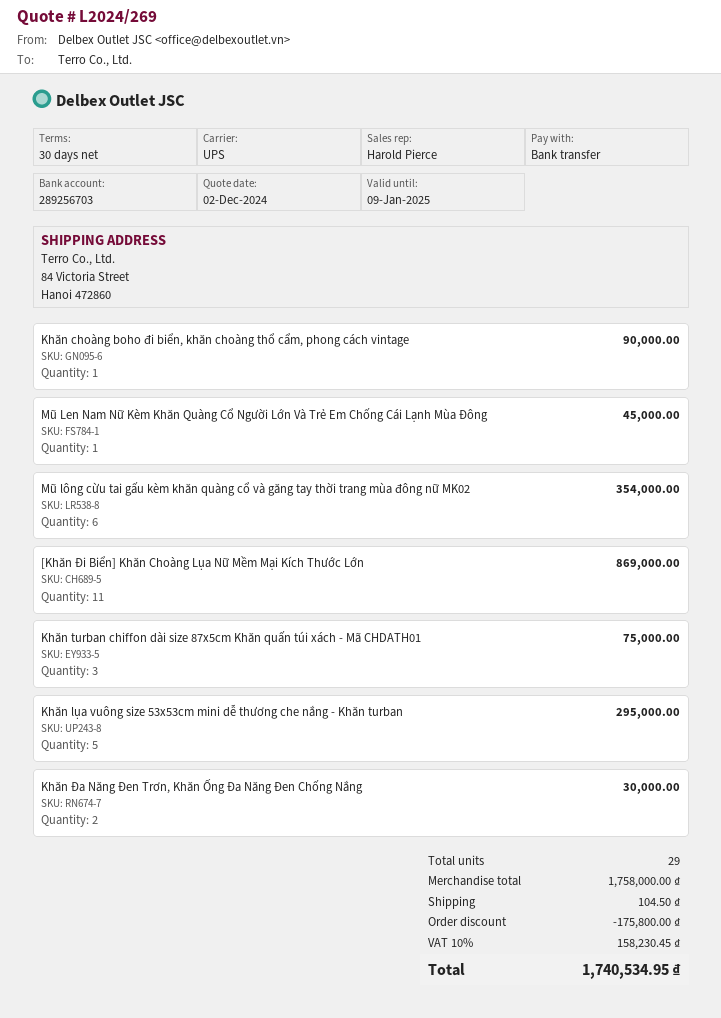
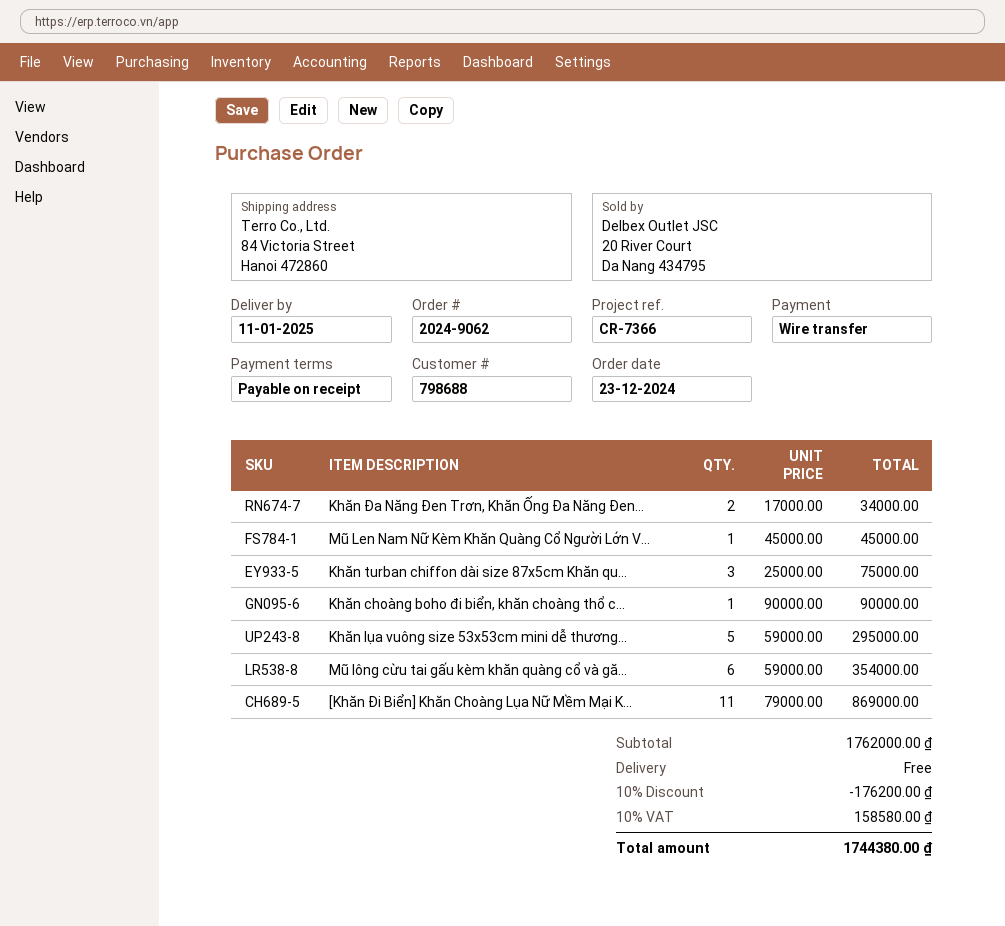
payment terms: 30 days -> on receipt
Khăn Đa Năng Đen Trơn, Khăn Ống Đa Năng Đen Chống Nắng: 2 for 30000.00 -> 2 for 34000.00
subtotal: 1758000.00 -> 1762000.00
discount: 175800.00 -> 176200.00
shipping: 104.50 -> 0.00
tax: 10% = 158230.45 -> 10% = 158580.00
total: 1740534.95 -> 1744380.00

